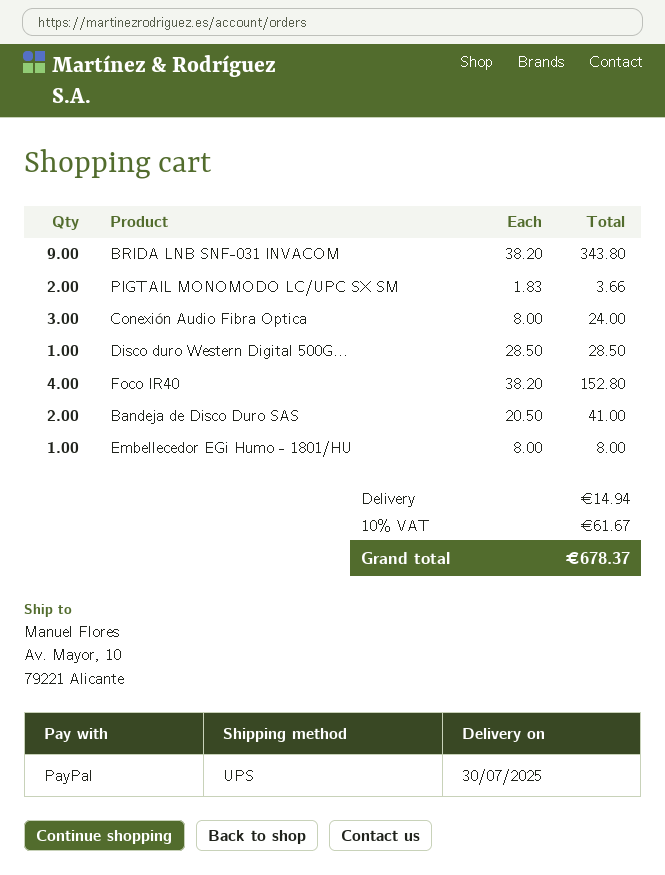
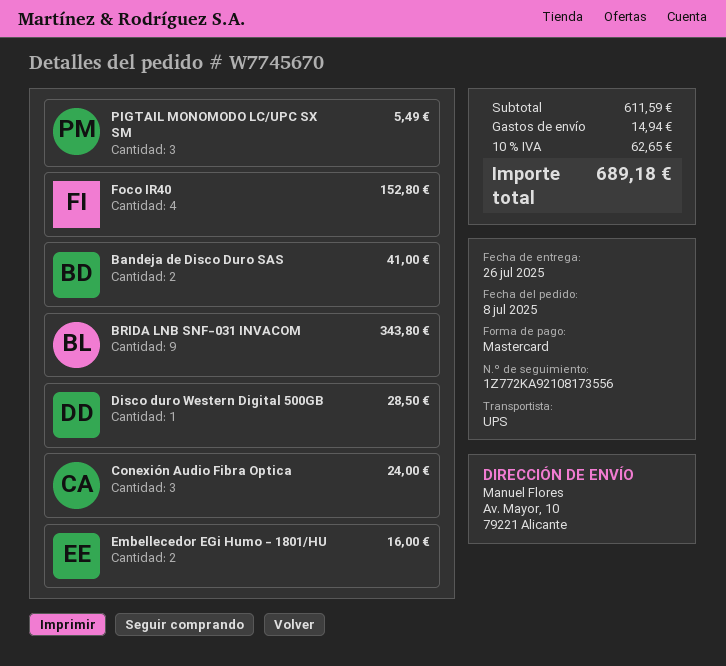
delivery date: 2025-07-30 -> 2025-07-26
payment method: PayPal -> Mastercard
PIGTAIL MONOMODO LC/UPC SX SM: 2 for 3.66 -> 3 for 5.49
Embellecedor EGi Humo - 1801/HU: 1 for 8.00 -> 2 for 16.00
tax: 10% = 61.67 -> 10% = 62.65
total: 678.37 -> 689.18

